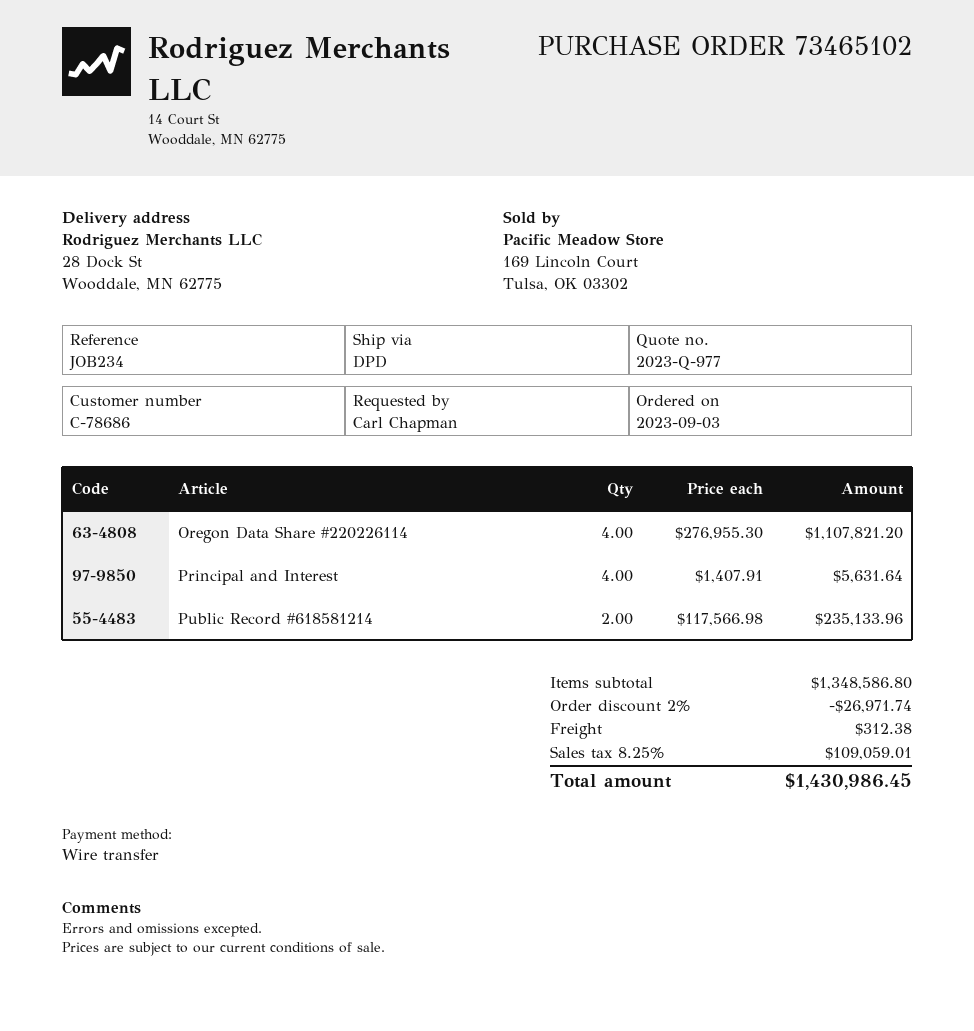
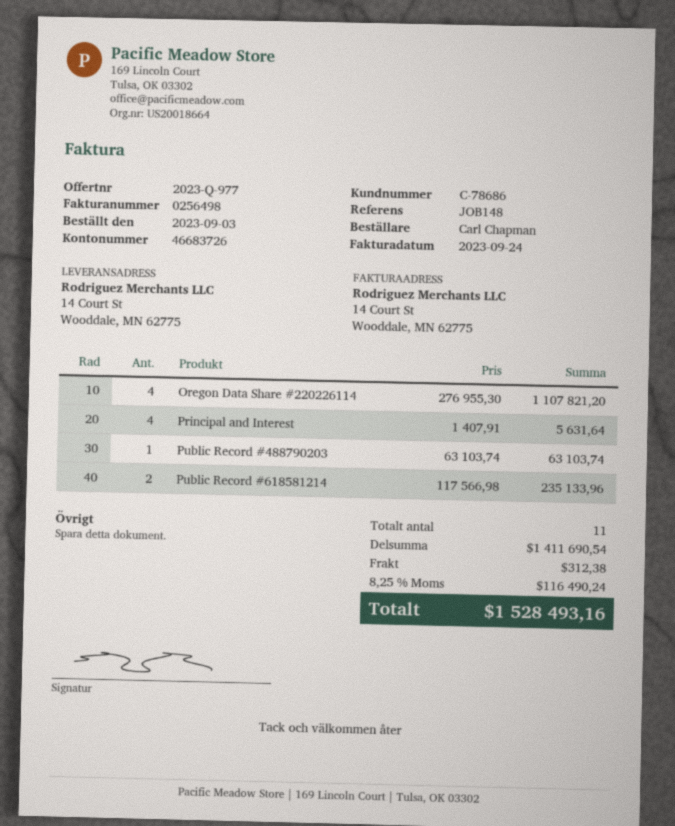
reference: JOB234 -> JOB148
ship to: 28 Dock St, Wooddale, MN 62775 -> 14 Court St, Wooddale, MN 62775
Public Record #488790203: none -> 1 x 63103.74 = 63103.74
subtotal: 1348586.80 -> 1411690.54
discount: 2% = 26971.74 -> none
tax: 8.25% = 109059.01 -> 8.25% = 116490.24
total: 1430986.45 -> 1528493.16

